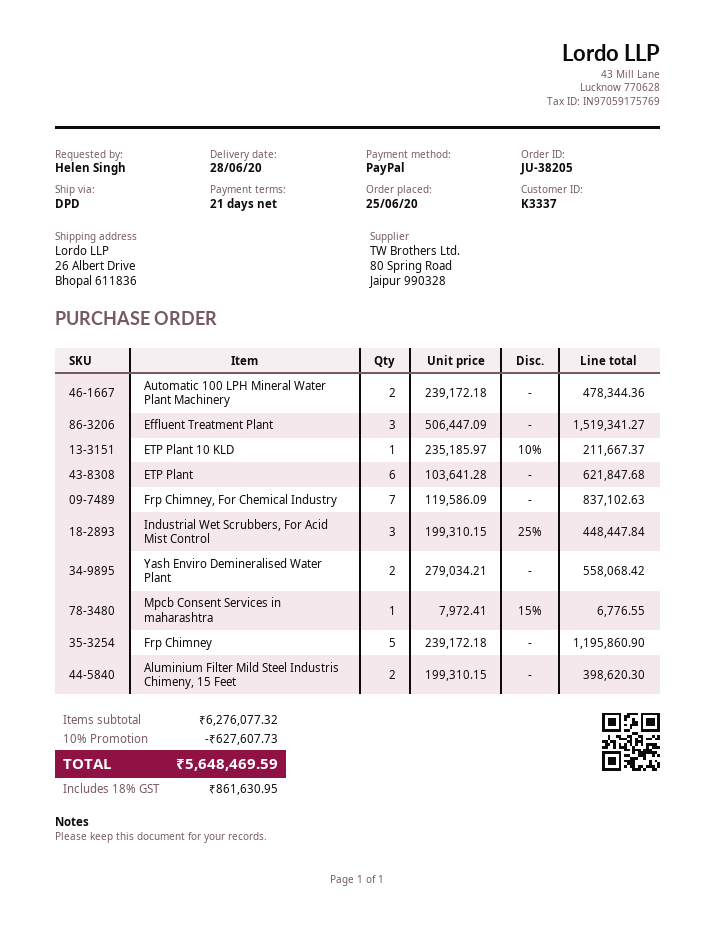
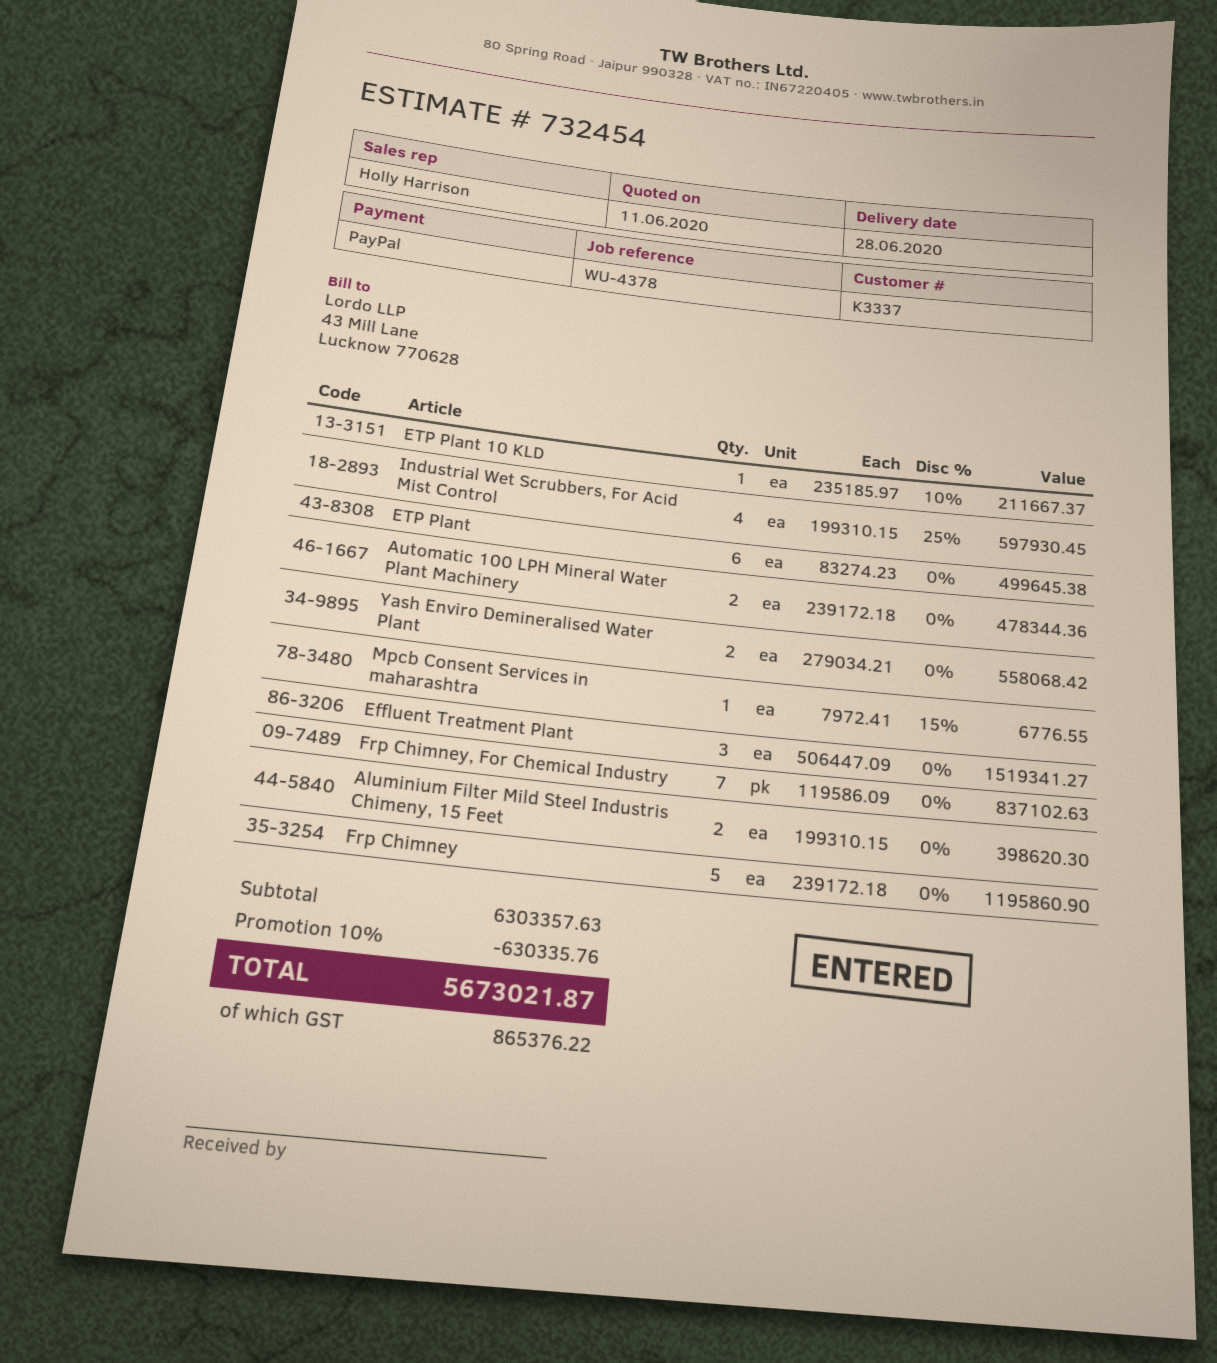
ETP Plant: 6 x 103641.28 = 621847.68 -> 6 x 83274.23 = 499645.38
Industrial Wet Scrubbers, For Acid Mist Control: 3 x 199310.15 - 25% = 448447.84 -> 4 x 199310.15 - 25% = 597930.45
subtotal: 6276077.32 -> 6303357.63
discount: 10% = 627607.73 -> 10% = 630335.76
tax: 861630.95 -> 865376.22
total: 5648469.59 -> 5673021.87

